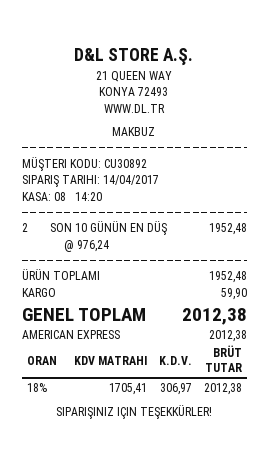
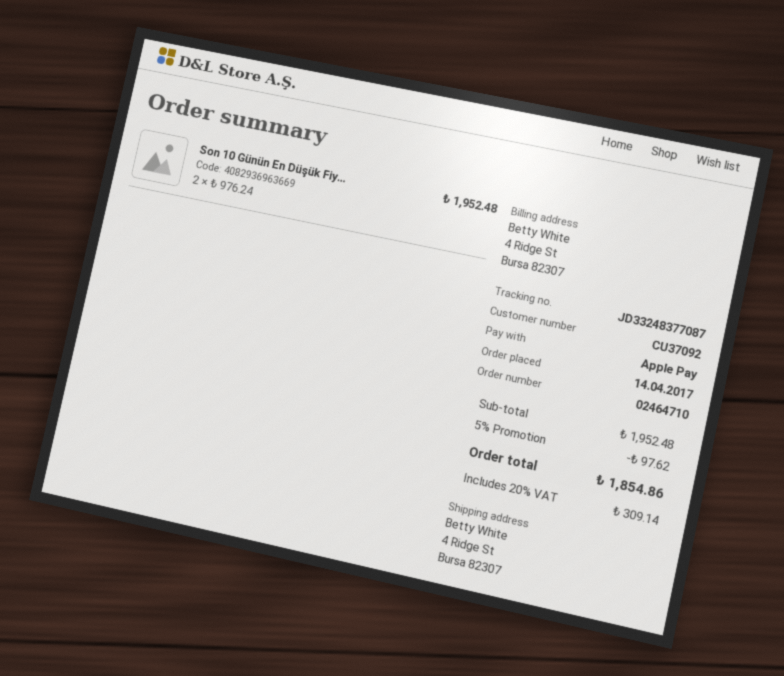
customer number: CU30892 -> CU37092
payment method: American Express -> Apple Pay
discount: none -> 5% = 97.62
shipping: 59.90 -> none
tax: 18% = 306.97 -> 20% = 309.14
total: 2012.38 -> 1854.86

